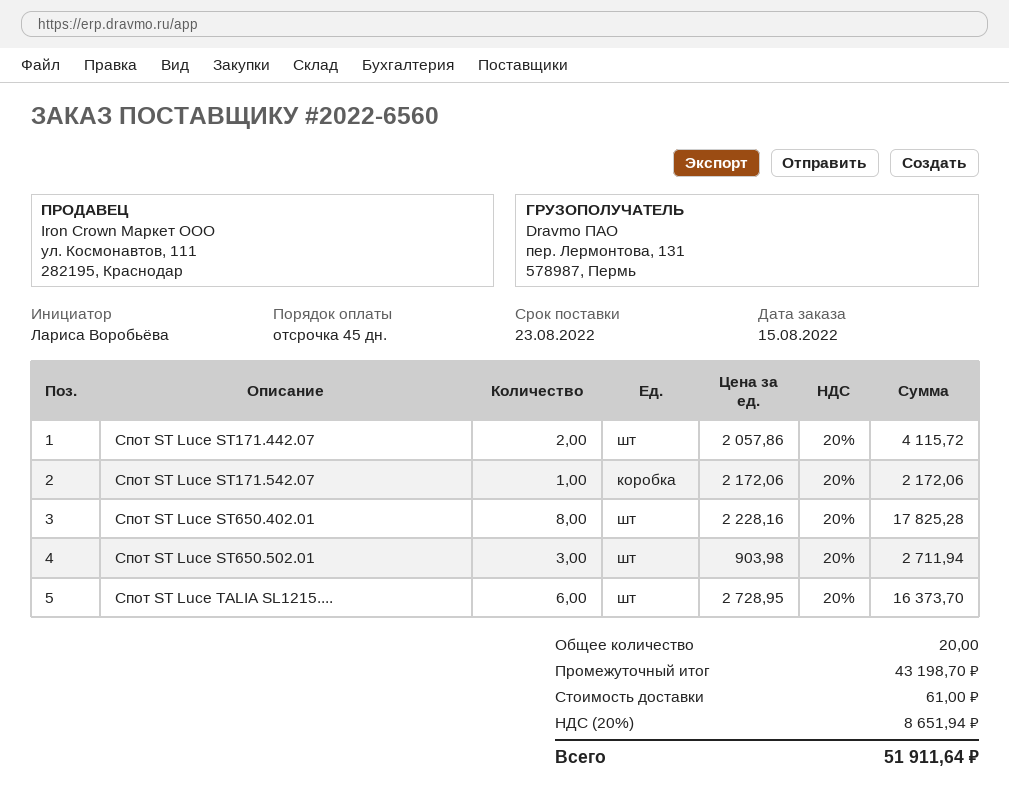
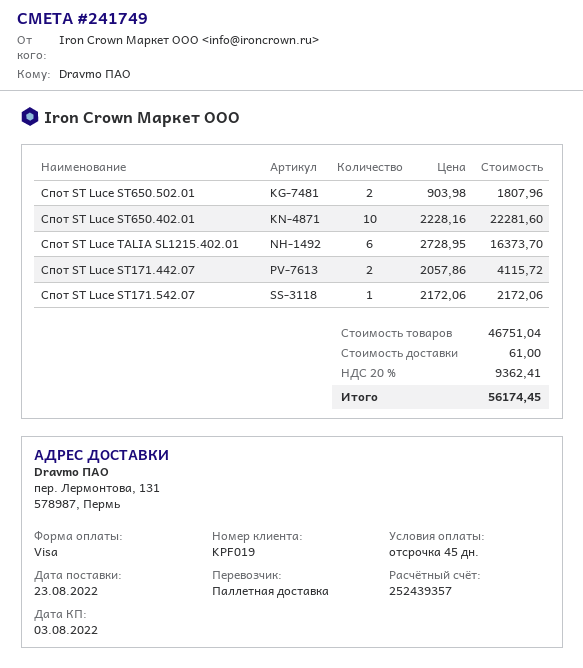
Спот ST Luce ST650.402.01: 8 x 2228.16 = 17825.28 -> 10 x 2228.16 = 22281.60
Спот ST Luce ST650.502.01: 3 x 903.98 = 2711.94 -> 2 x 903.98 = 1807.96
subtotal: 43198.70 -> 46751.04
tax: 20% = 8651.94 -> 20% = 9362.41
total: 51911.64 -> 56174.45

